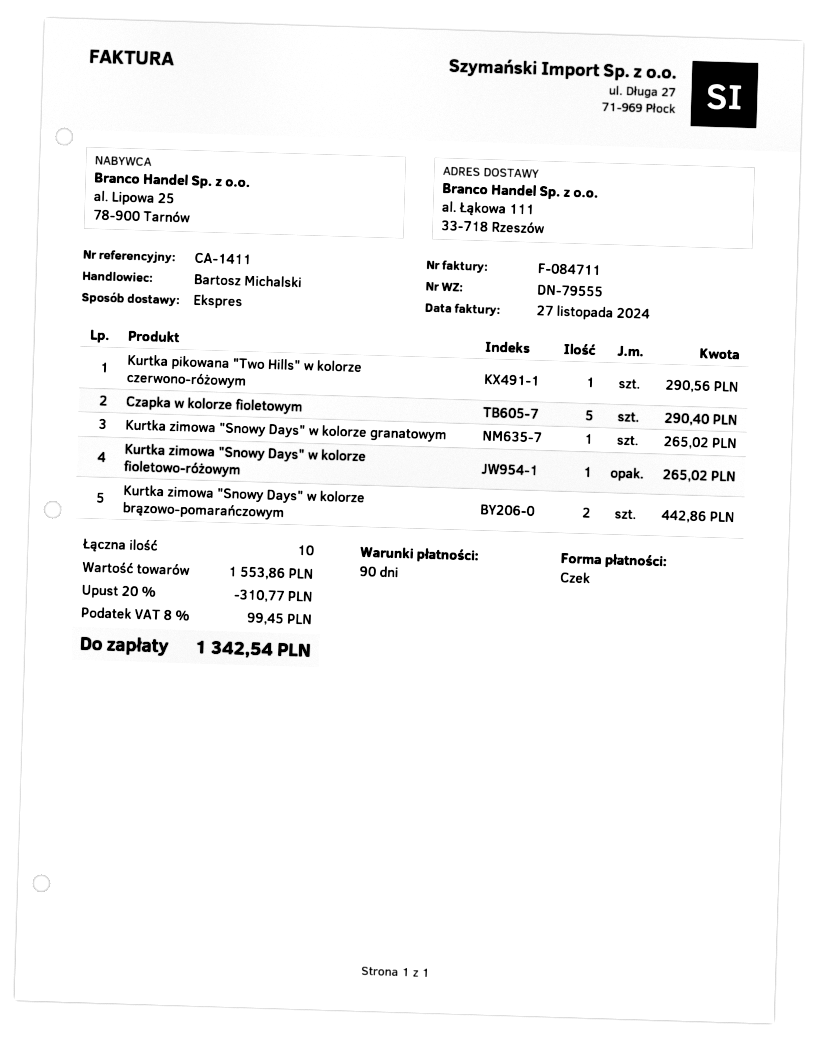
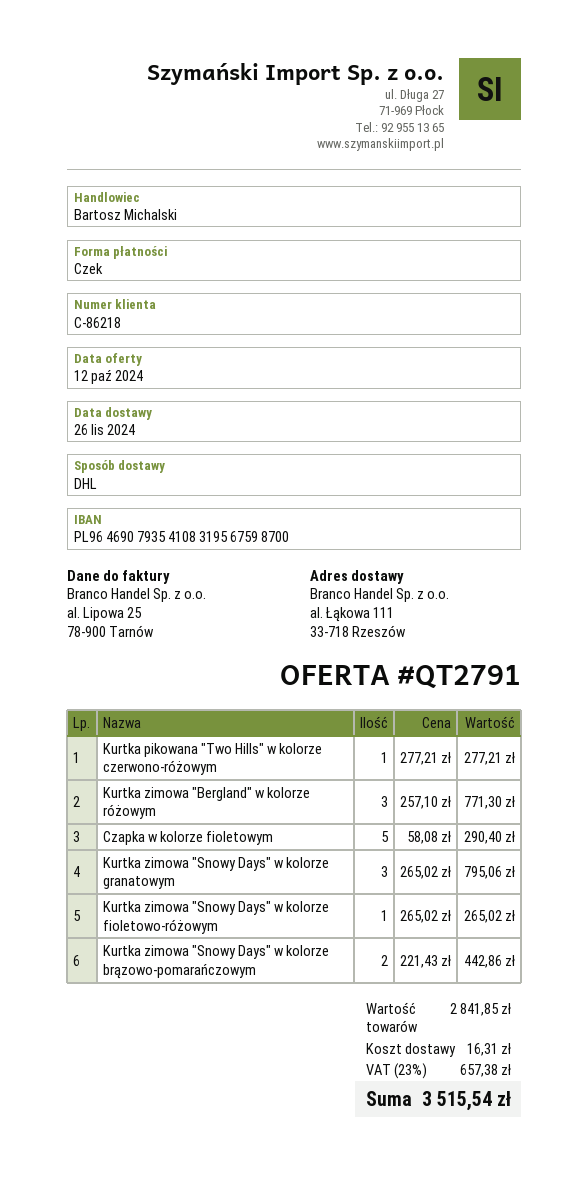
shipping method: express -> DHL
Kurtka pikowana "Two Hills" w kolorze czerwono-różowym: 1 for 290.56 -> 1 for 277.21
Kurtka zimowa "Snowy Days" w kolorze granatowym: 1 for 265.02 -> 3 for 795.06
Kurtka zimowa "Bergland" w kolorze różowym: none -> 3 for 771.30
subtotal: 1553.86 -> 2841.85
discount: 20% = 310.77 -> none
shipping: none -> 16.31
tax: 8% = 99.45 -> 23% = 657.38
total: 1342.54 -> 3515.54

